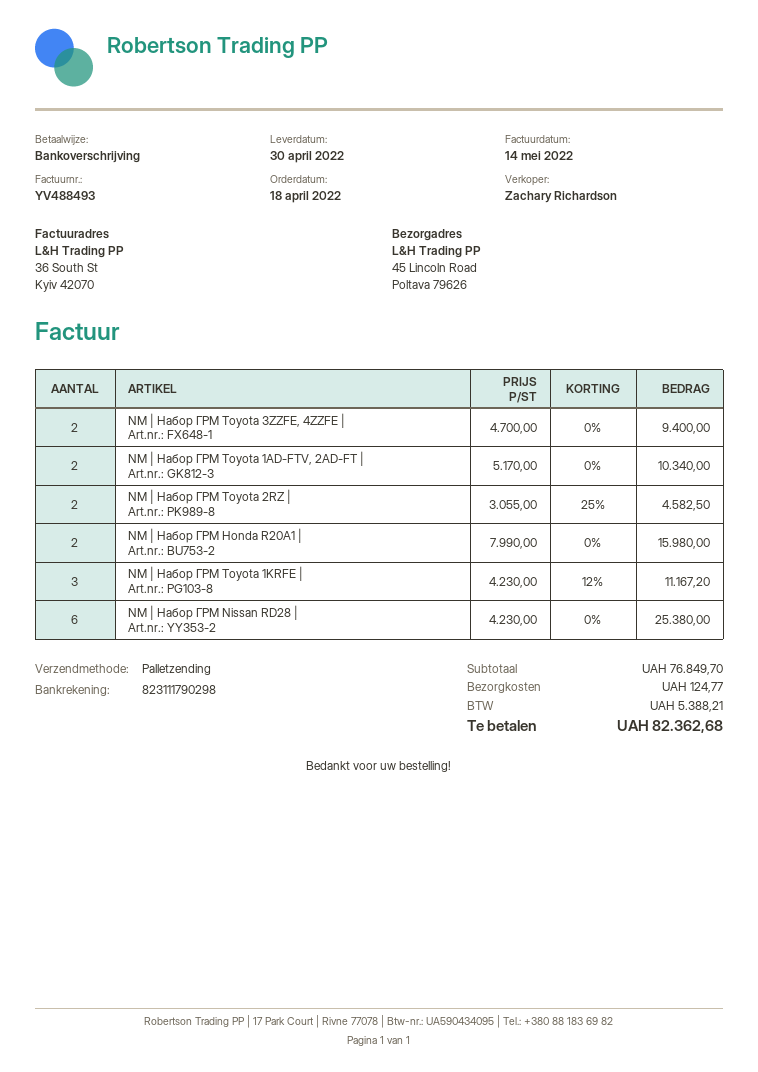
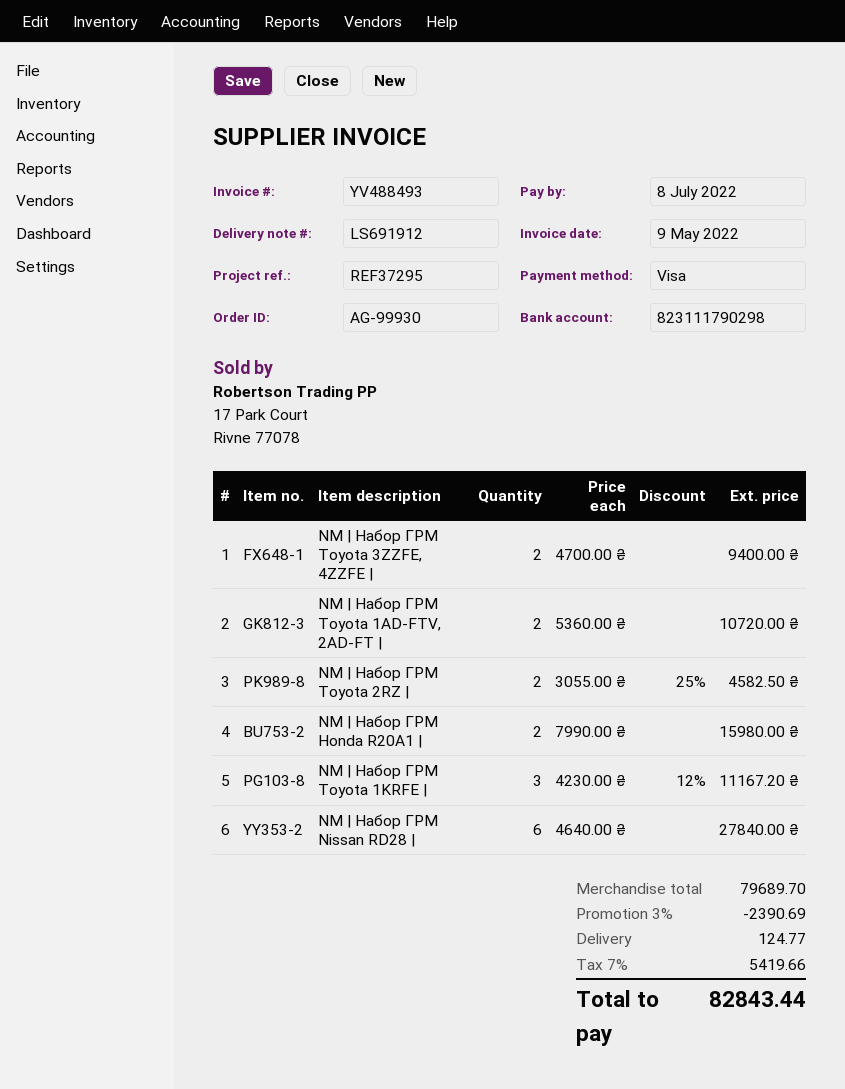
invoice date: 2022-05-14 -> 2022-05-09
payment method: bank transfer -> Visa
NM | Набор ГРМ Toyota 1AD-FTV, 2AD-FT |: 2 x 5170.00 = 10340.00 -> 2 x 5360.00 = 10720.00
NM | Набор ГРМ Nissan RD28 |: 6 x 4230.00 = 25380.00 -> 6 x 4640.00 = 27840.00
subtotal: 76849.70 -> 79689.70
discount: none -> 3% = 2390.69
tax: 5388.21 -> 5419.66
total: 82362.68 -> 82843.44

